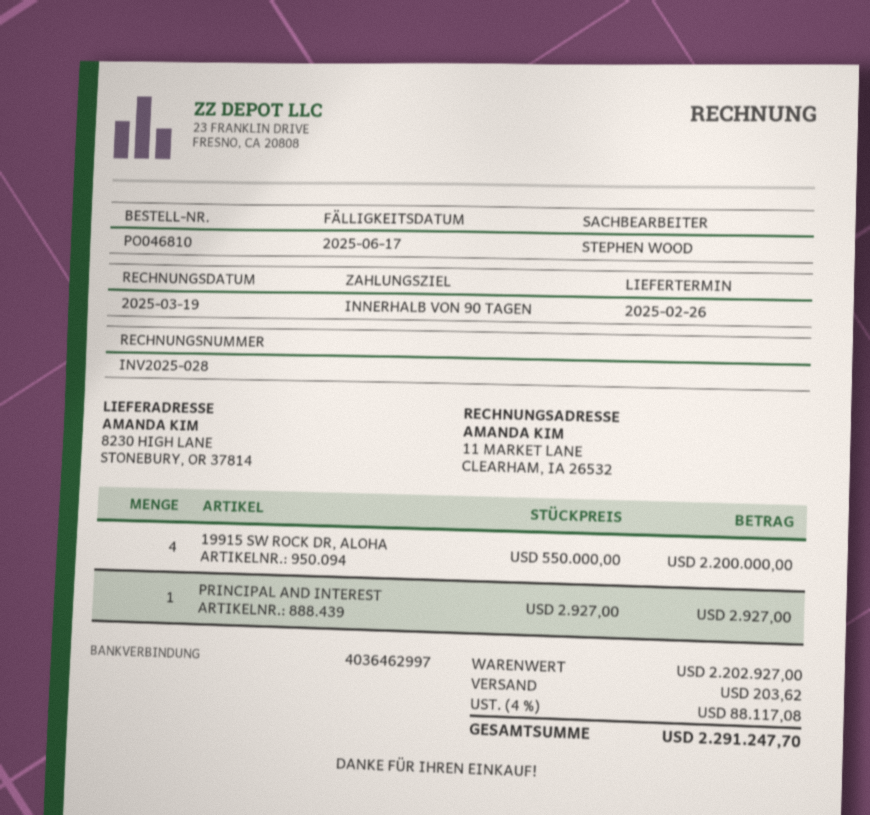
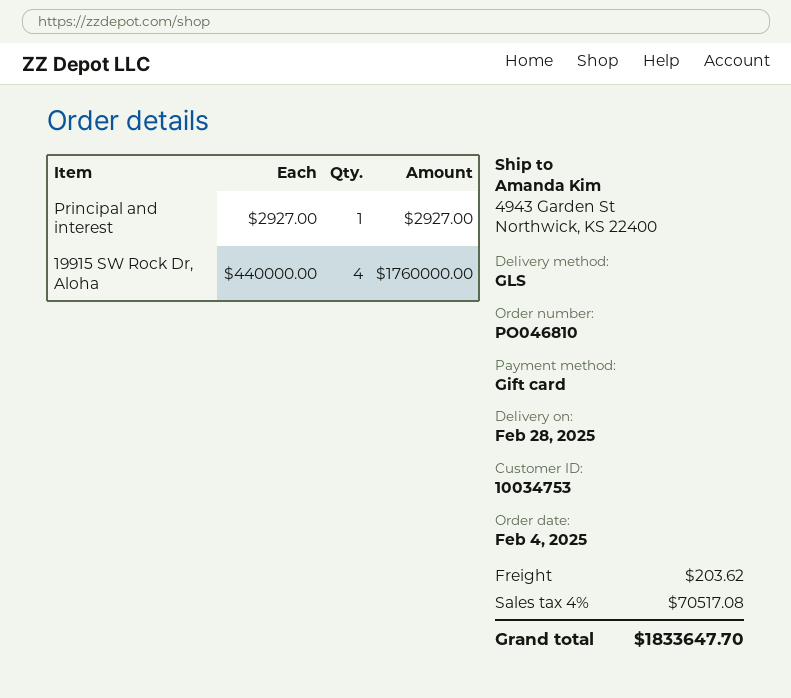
delivery date: 2025-02-26 -> 2025-02-28
ship to: 8230 HIGH LANE, STONEBURY, OR 37814 -> 4943 Garden St, Northwick, KS 22400
19915 SW ROCK DR, ALOHA: 4 x 550000.00 = 2200000.00 -> 4 x 440000.00 = 1760000.00
tax: 4% = 88117.08 -> 4% = 70517.08
total: 2291247.70 -> 1833647.70

